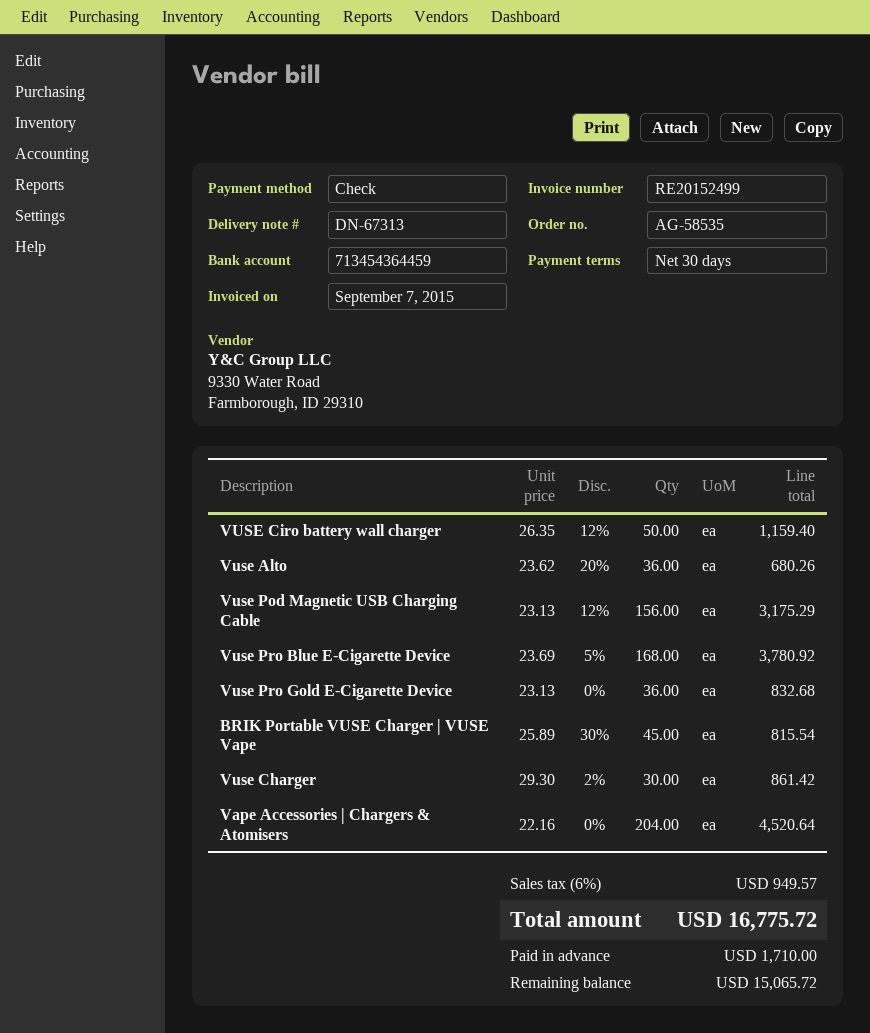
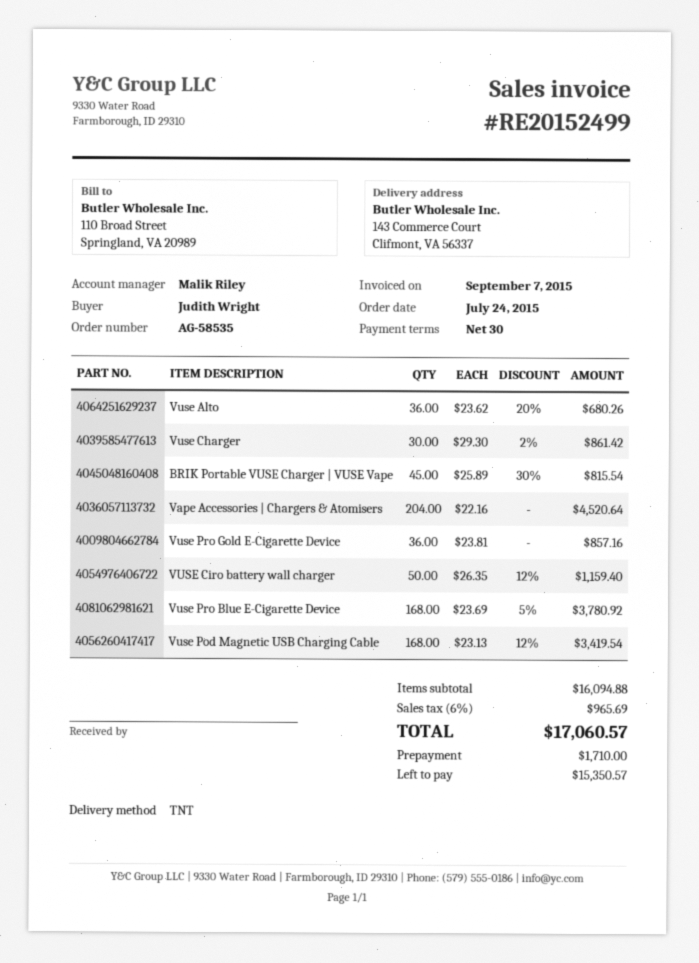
Vuse Pod Magnetic USB Charging Cable: 156 x 23.13 - 12% = 3175.29 -> 168 x 23.13 - 12% = 3419.54
Vuse Pro Gold E-Cigarette Device: 36 x 23.13 = 832.68 -> 36 x 23.81 = 857.16
tax: 6% = 949.57 -> 6% = 965.69
total: 16775.72 -> 17060.57
balance: 15065.72 -> 15350.57

